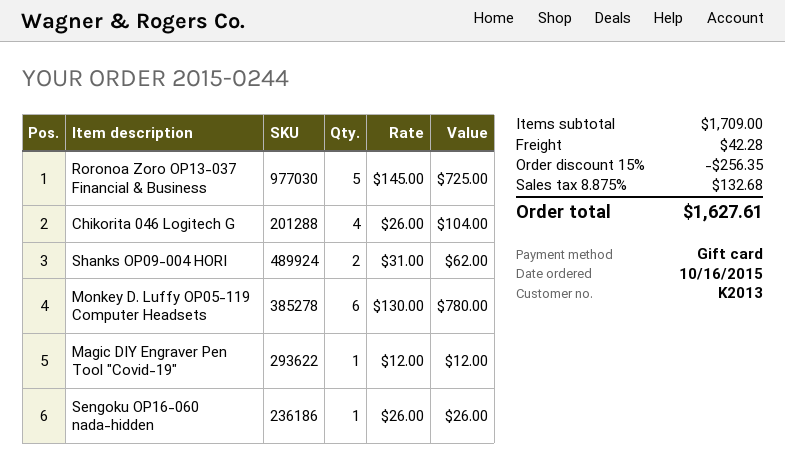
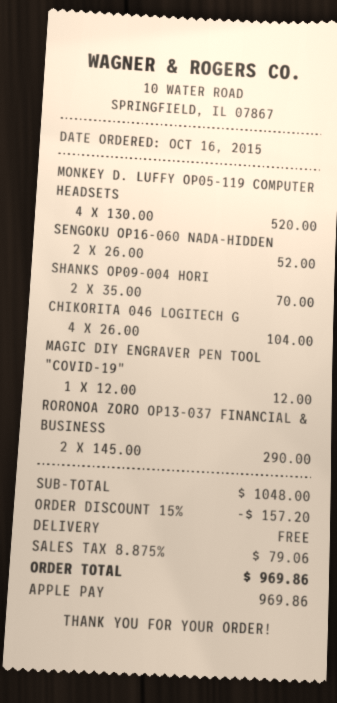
payment method: gift card -> Apple Pay
Roronoa Zoro OP13-037 Financial & Business: 5 x 145.00 = 725.00 -> 2 x 145.00 = 290.00
Shanks OP09-004 HORI: 2 x 31.00 = 62.00 -> 2 x 35.00 = 70.00
Monkey D. Luffy OP05-119 Computer Headsets: 6 x 130.00 = 780.00 -> 4 x 130.00 = 520.00
Sengoku OP16-060 nada-hidden: 1 x 26.00 = 26.00 -> 2 x 26.00 = 52.00
subtotal: 1709.00 -> 1048.00
discount: 15% = 256.35 -> 15% = 157.20
shipping: 42.28 -> 0.00
tax: 8.875% = 132.68 -> 8.875% = 79.06
total: 1627.61 -> 969.86

